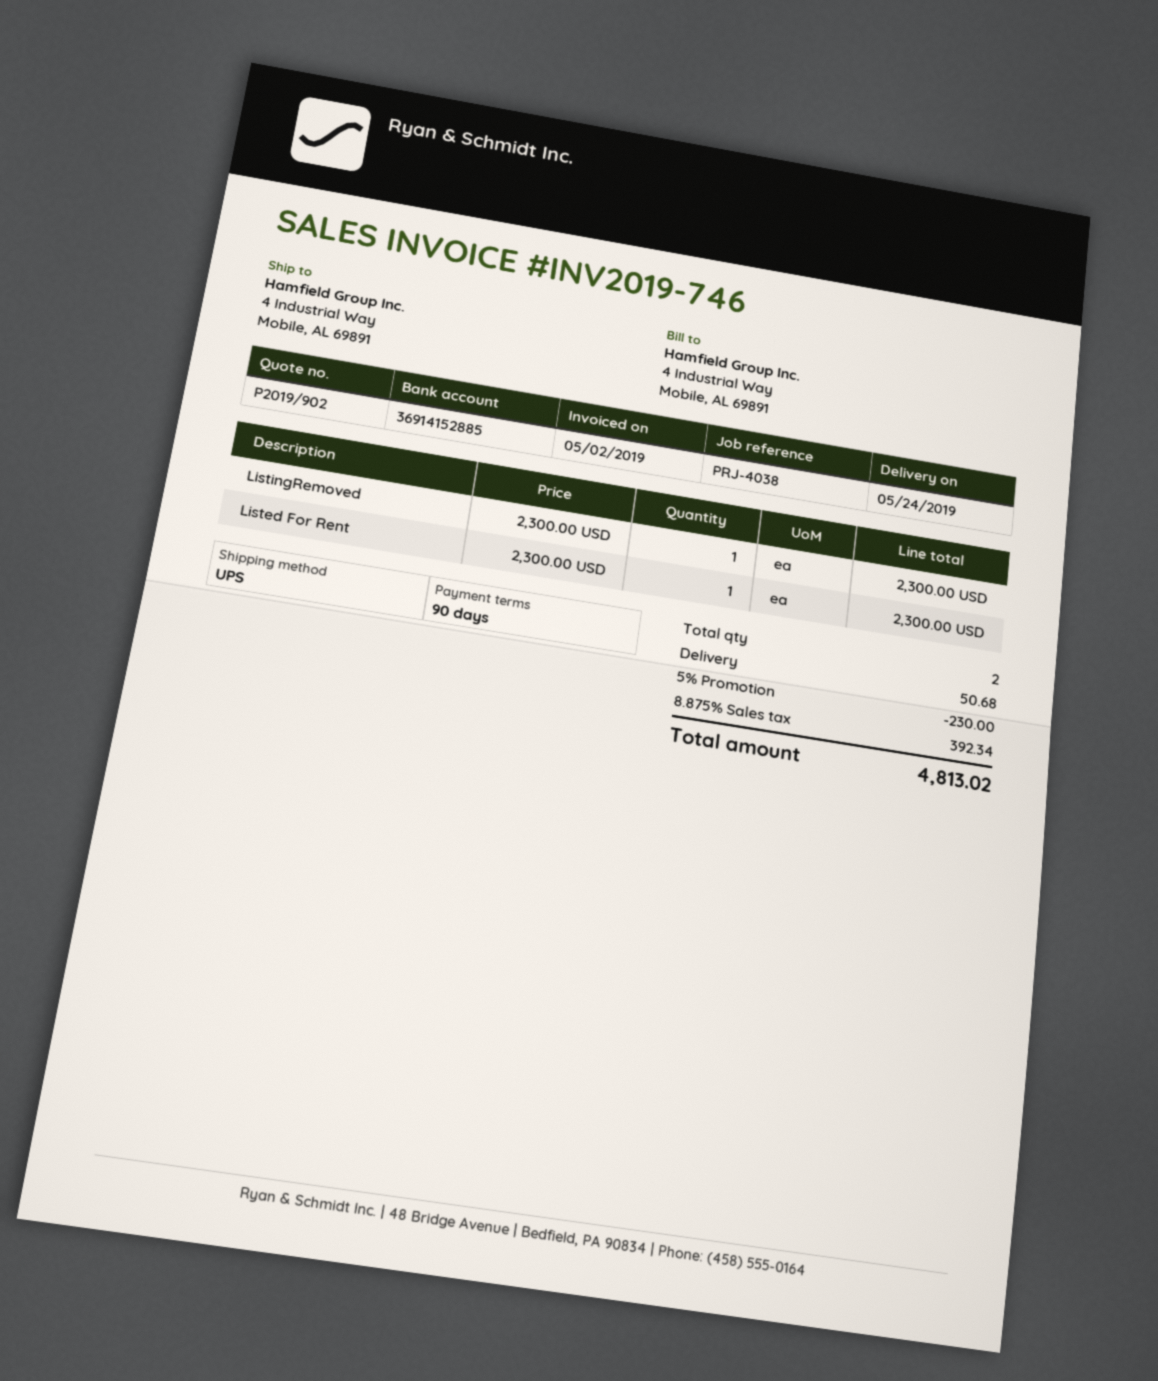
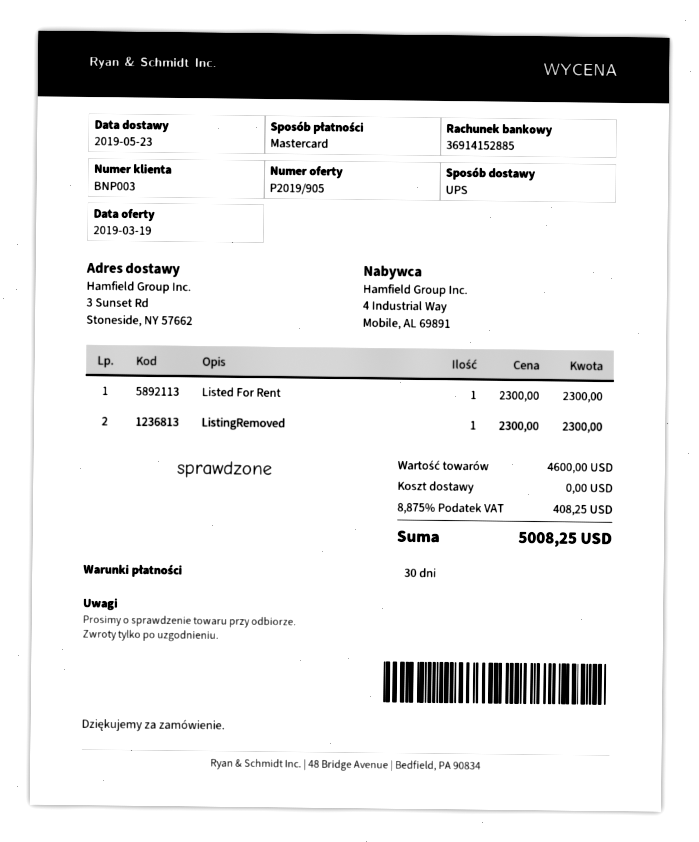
quote number: P2019/902 -> P2019/905
delivery date: 2019-05-24 -> 2019-05-23
payment terms: 90 days -> 30 days
ship to: 4 Industrial Way, Mobile, AL 69891 -> 3 Sunset Rd, Stoneside, NY 57662
discount: 5% = 230.00 -> none
shipping: 50.68 -> 0.00
tax: 8.875% = 392.34 -> 8.875% = 408.25
total: 4813.02 -> 5008.25

